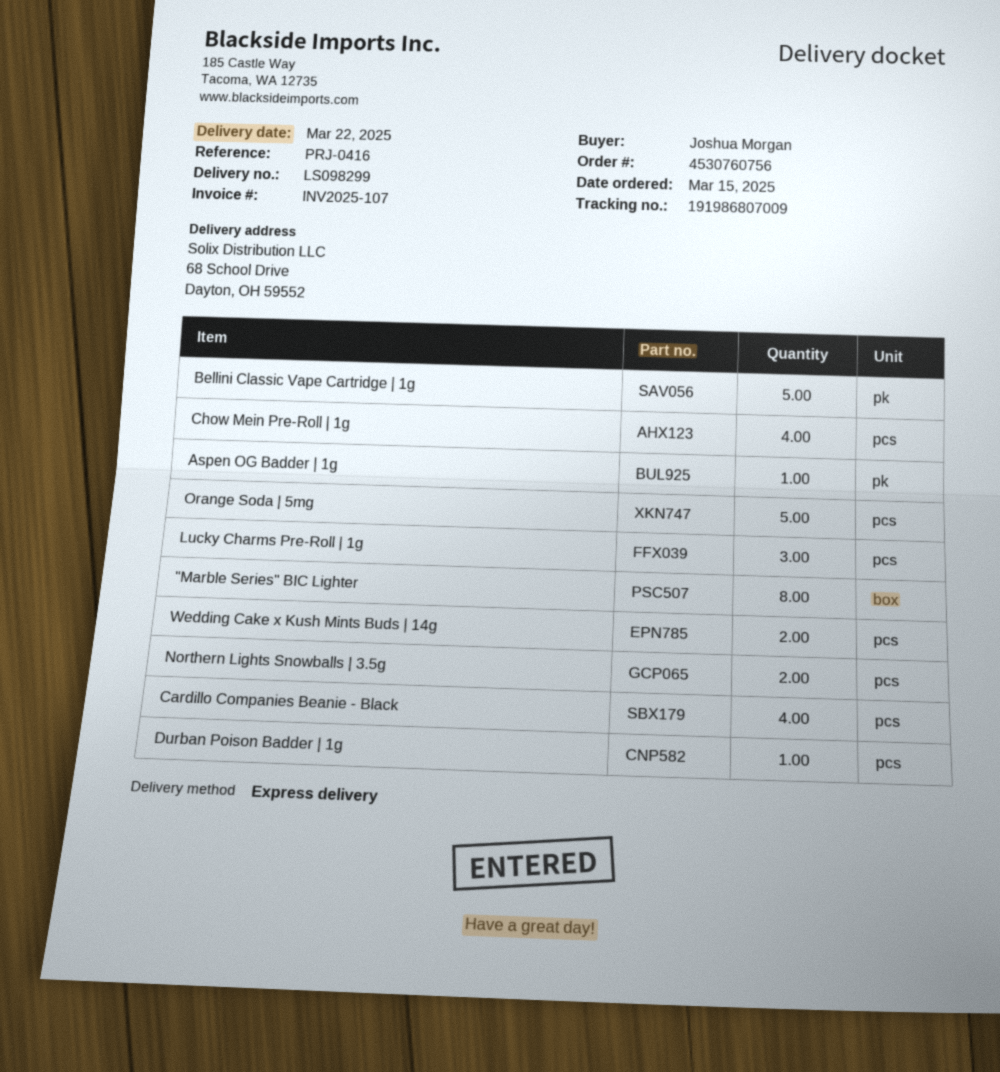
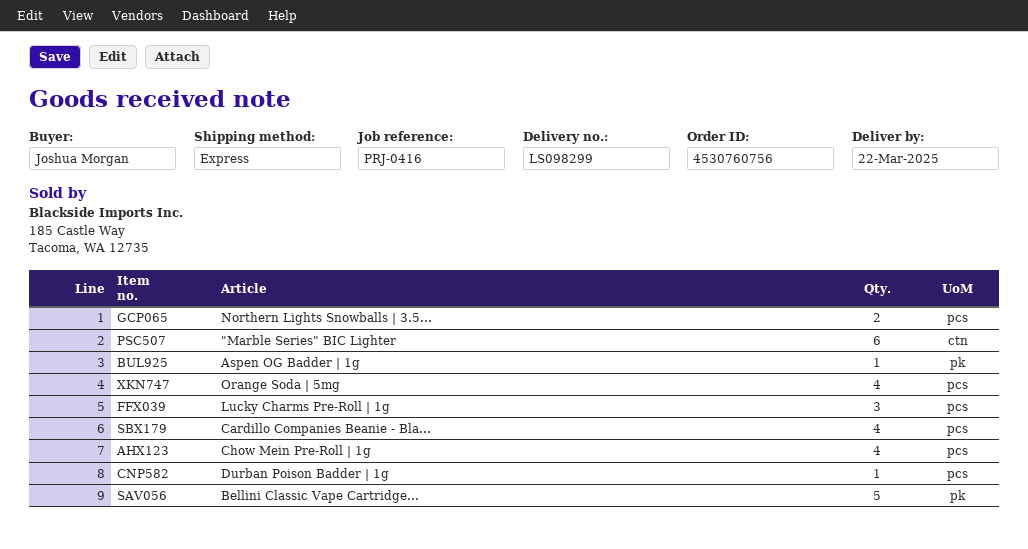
Orange Soda | 5mg: 5 -> 4
"Marble Series" BIC Lighter: 8 -> 6
Wedding Cake x Kush Mints Buds | 14g: 2 -> none

